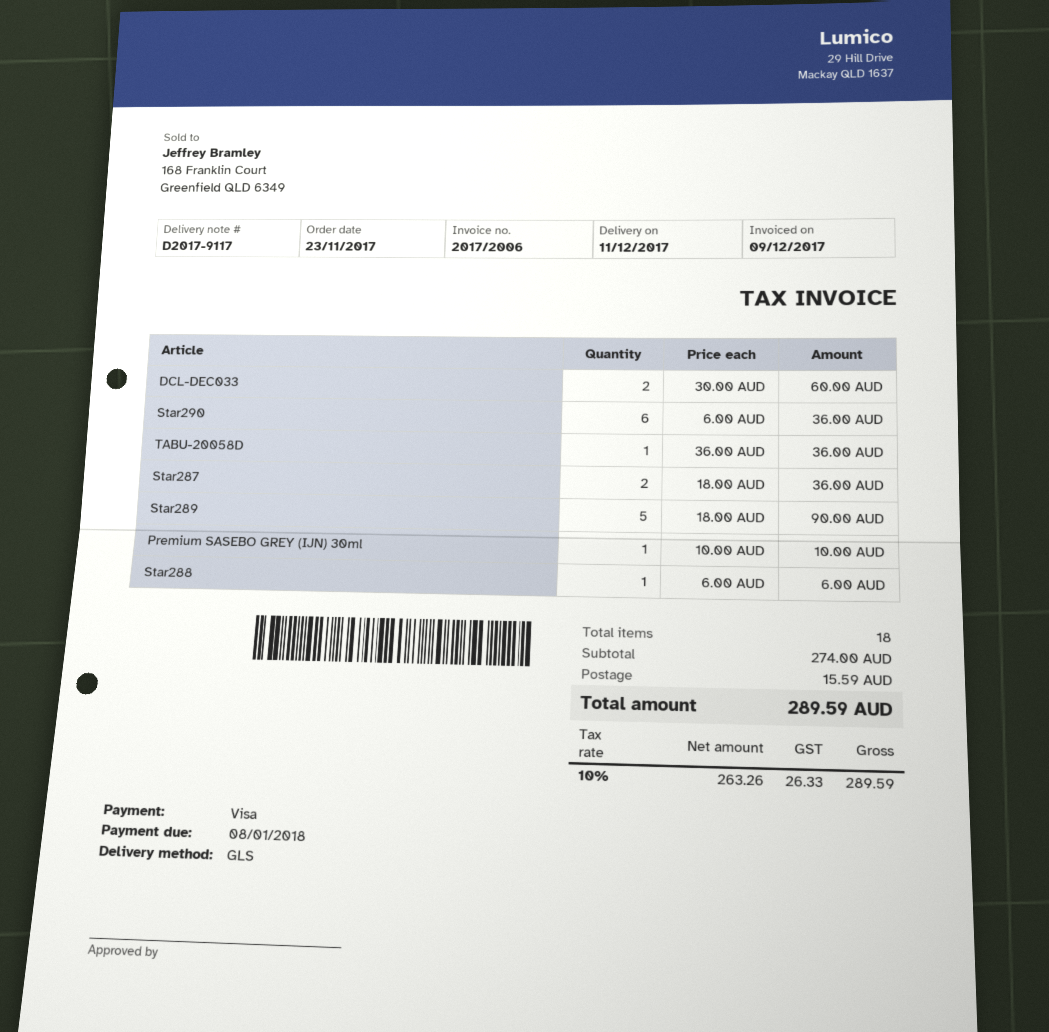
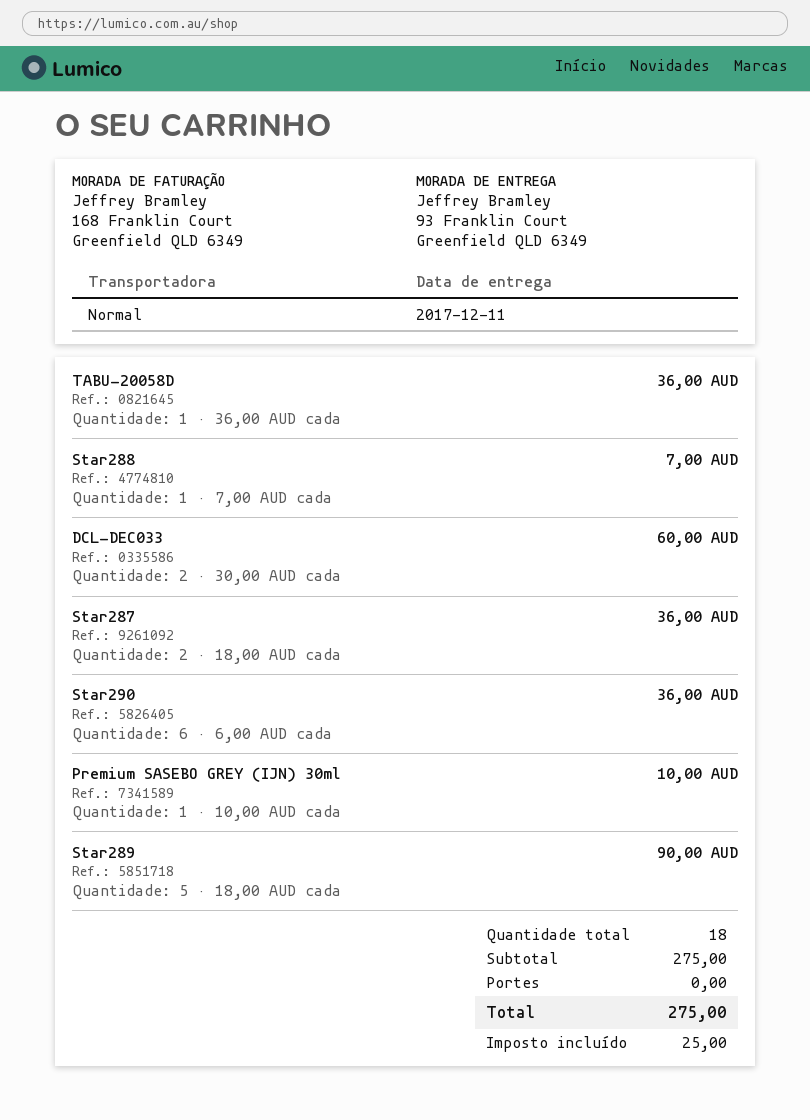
shipping method: GLS -> standard
Star288: 1 x 6.00 = 6.00 -> 1 x 7.00 = 7.00
subtotal: 274.00 -> 275.00
shipping: 15.59 -> 0.00
tax: 26.33 -> 25.00
total: 289.59 -> 275.00

